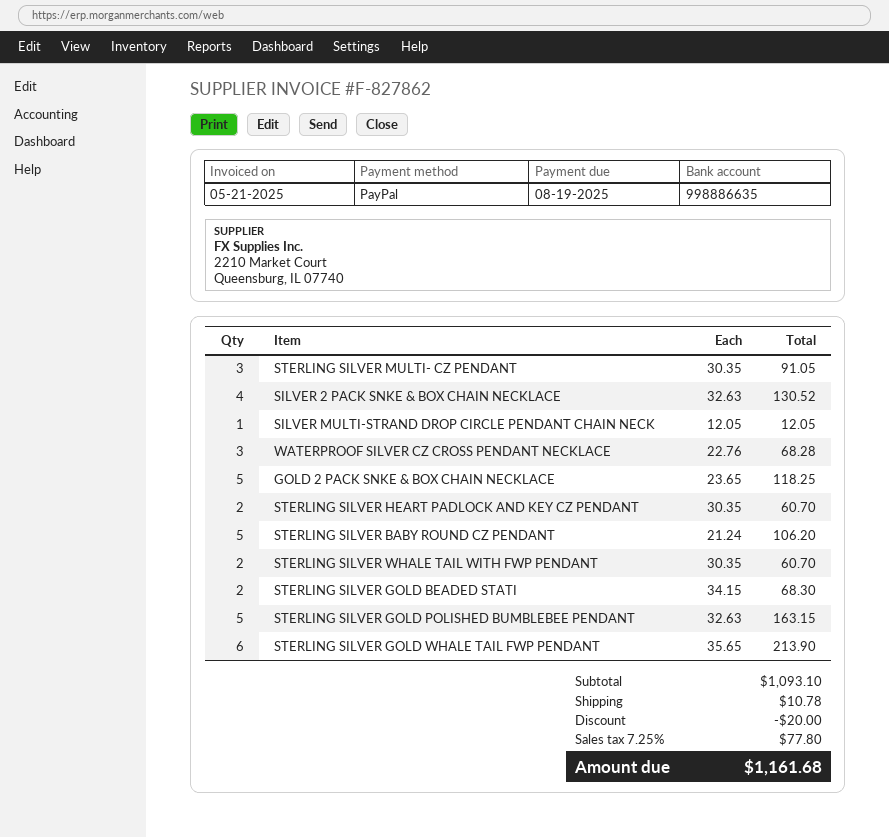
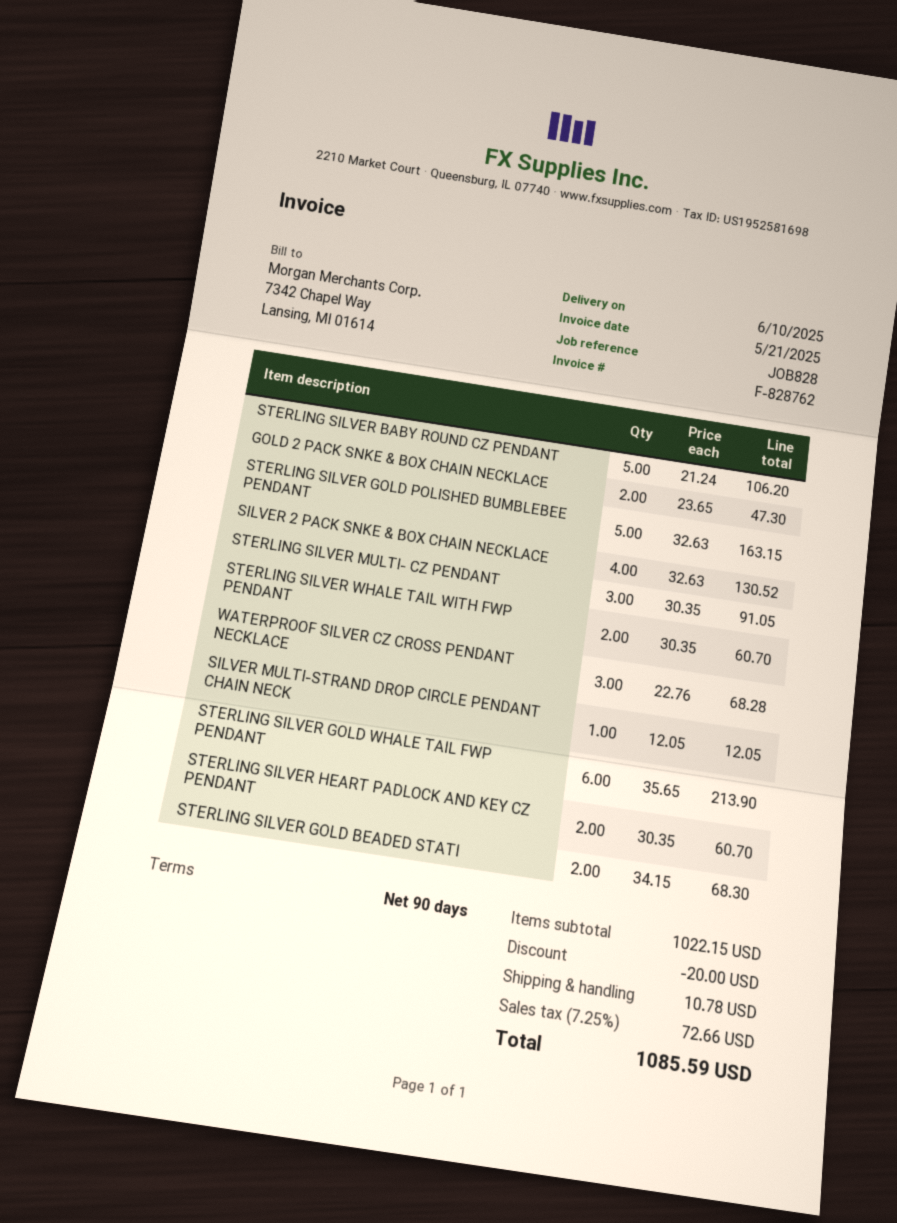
invoice number: F-827862 -> F-828762
GOLD 2 PACK SNKE & BOX CHAIN NECKLACE: 5 x 23.65 = 118.25 -> 2 x 23.65 = 47.30
subtotal: 1093.10 -> 1022.15
tax: 7.25% = 77.80 -> 7.25% = 72.66
total: 1161.68 -> 1085.59

